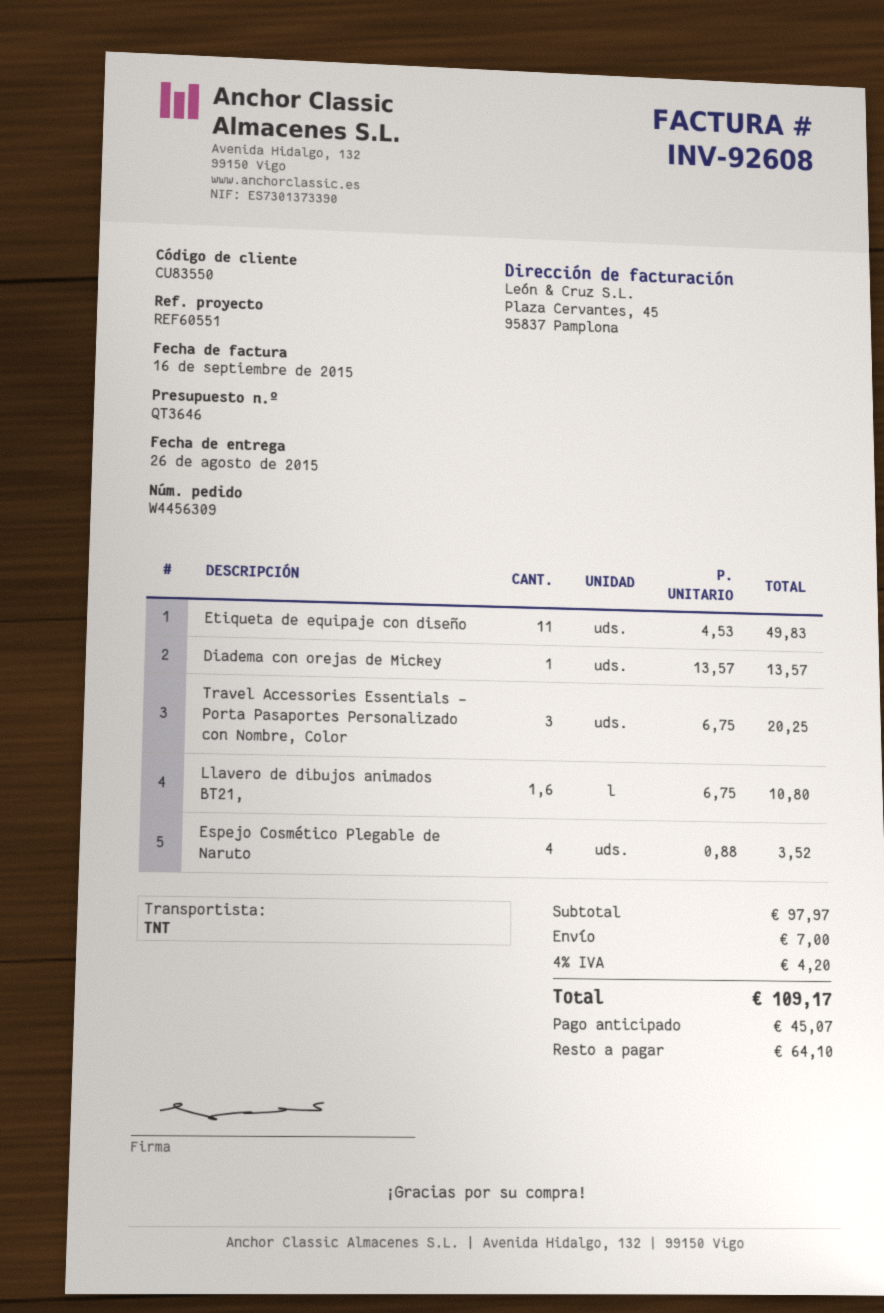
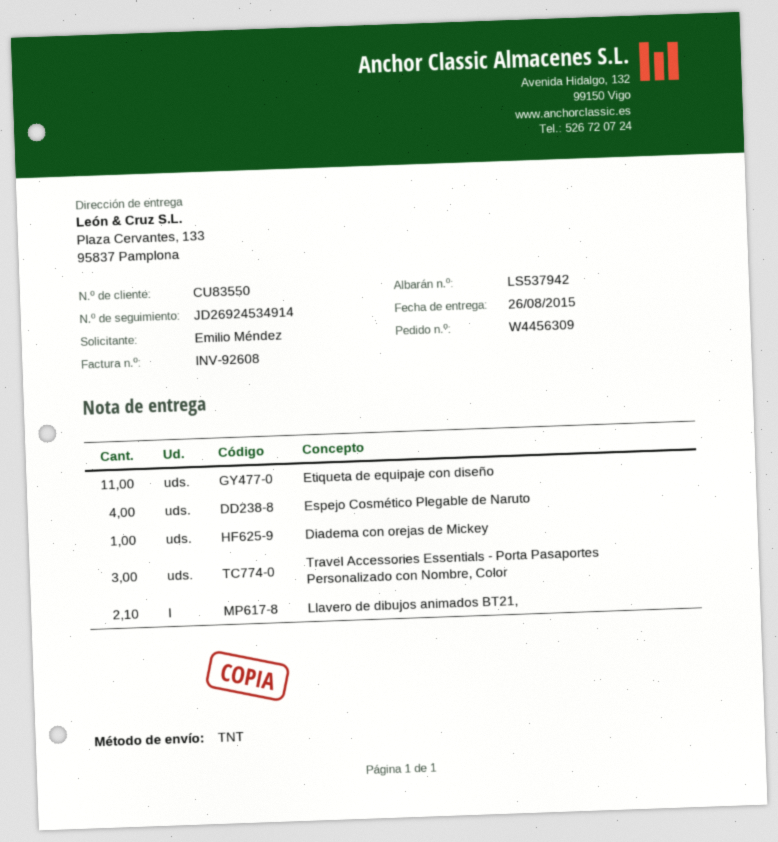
Llavero de dibujos animados BT21,: 1.6 -> 2.1

